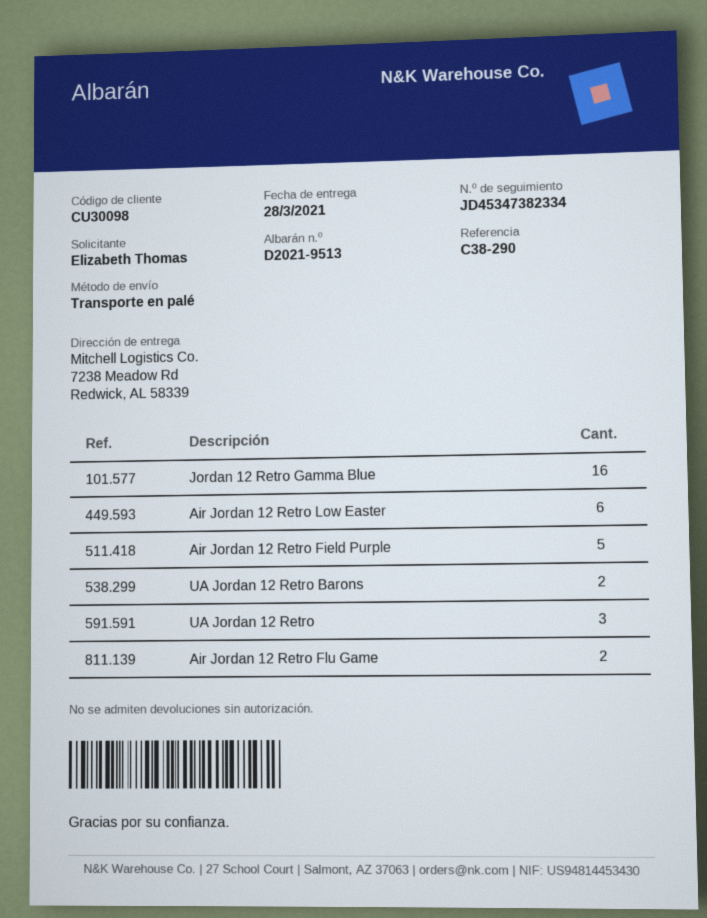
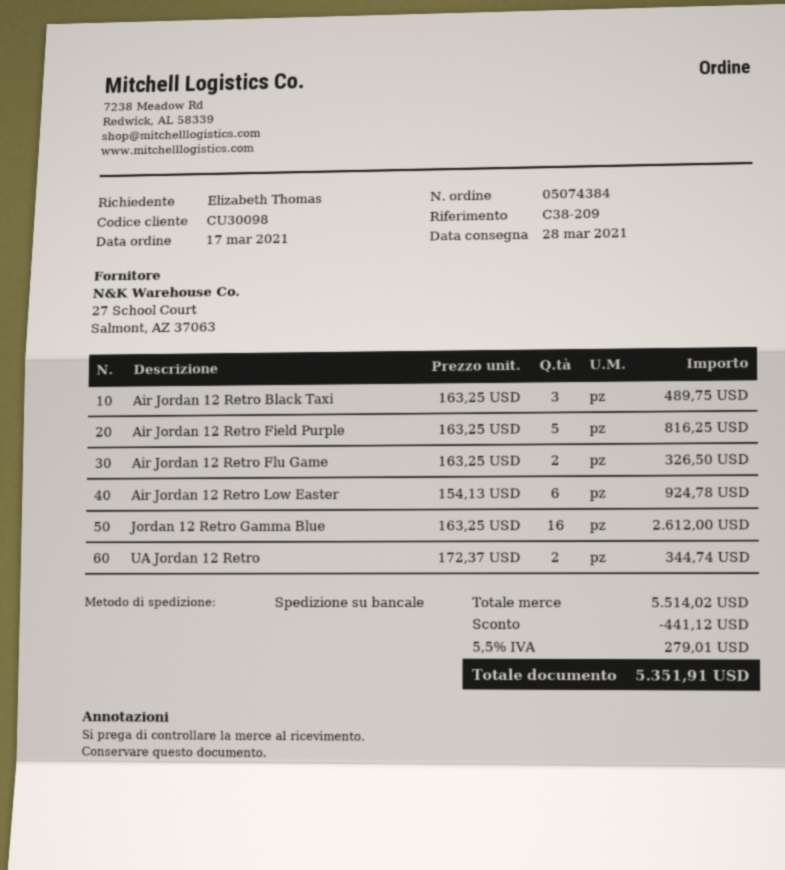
reference: C38-290 -> C38-209
UA Jordan 12 Retro Barons: 2 -> none
UA Jordan 12 Retro: 3 -> 2
Air Jordan 12 Retro Black Taxi: none -> 3

